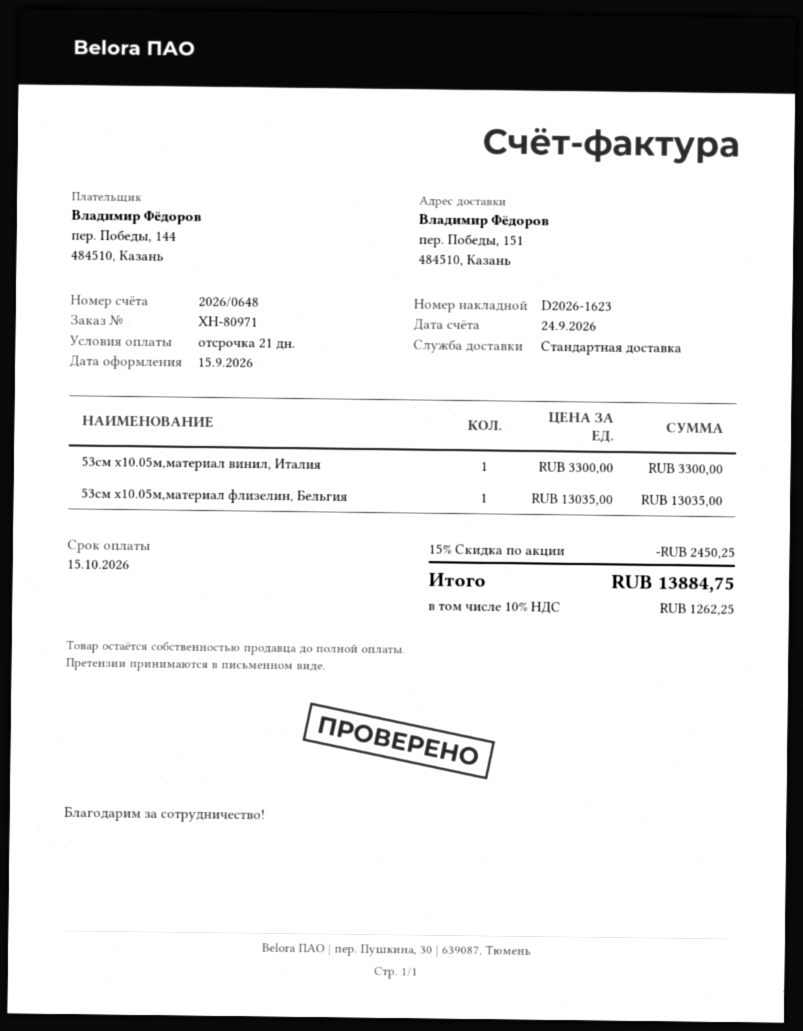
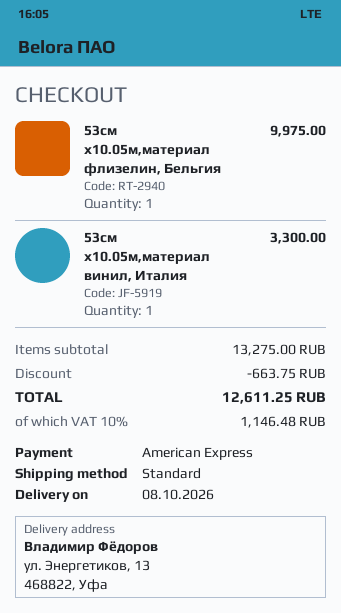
ship to: пер. Победы, 151, 484510, Казань -> ул. Энергетиков, 13, 468822, Уфа
53см x10.05м,материал флизелин, Бельгия: 1 for 13035.00 -> 1 for 9975.00
discount: 2450.25 -> 663.75
tax: 10% = 1262.25 -> 10% = 1146.48
total: 13884.75 -> 12611.25

